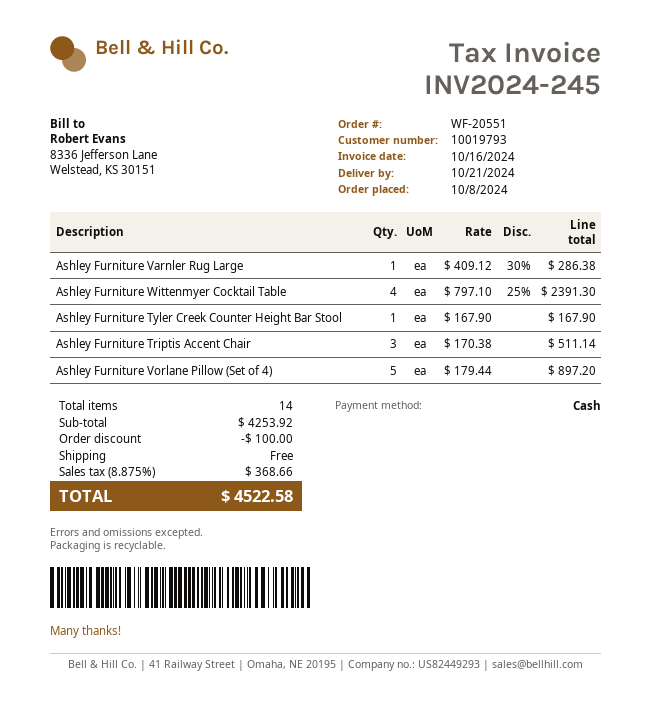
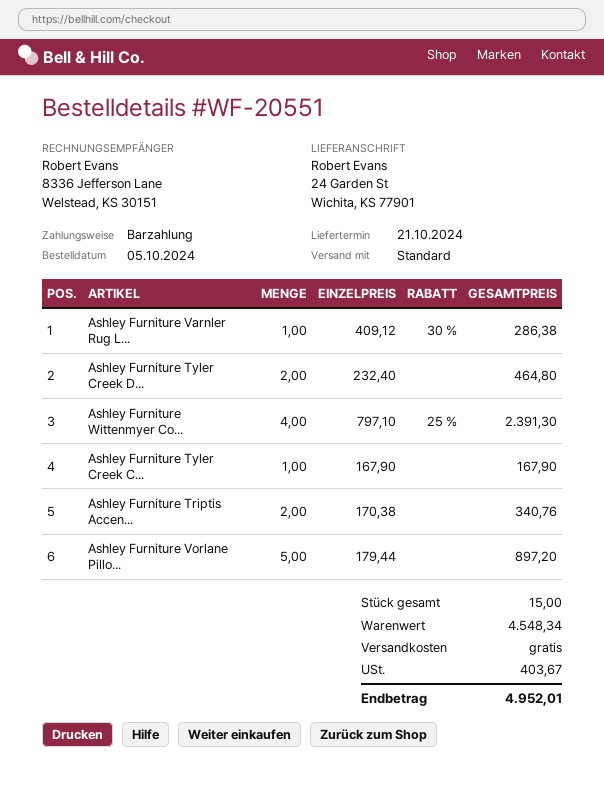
order date: 2024-10-08 -> 2024-10-05
Ashley Furniture Triptis Accent Chair: 3 x 170.38 = 511.14 -> 2 x 170.38 = 340.76
Ashley Furniture Tyler Creek D...: none -> 2 x 232.40 = 464.80
total quantity: 14 -> 15
subtotal: 4253.92 -> 4548.34
discount: 100.00 -> none
tax: 368.66 -> 403.67
total: 4522.58 -> 4952.01

